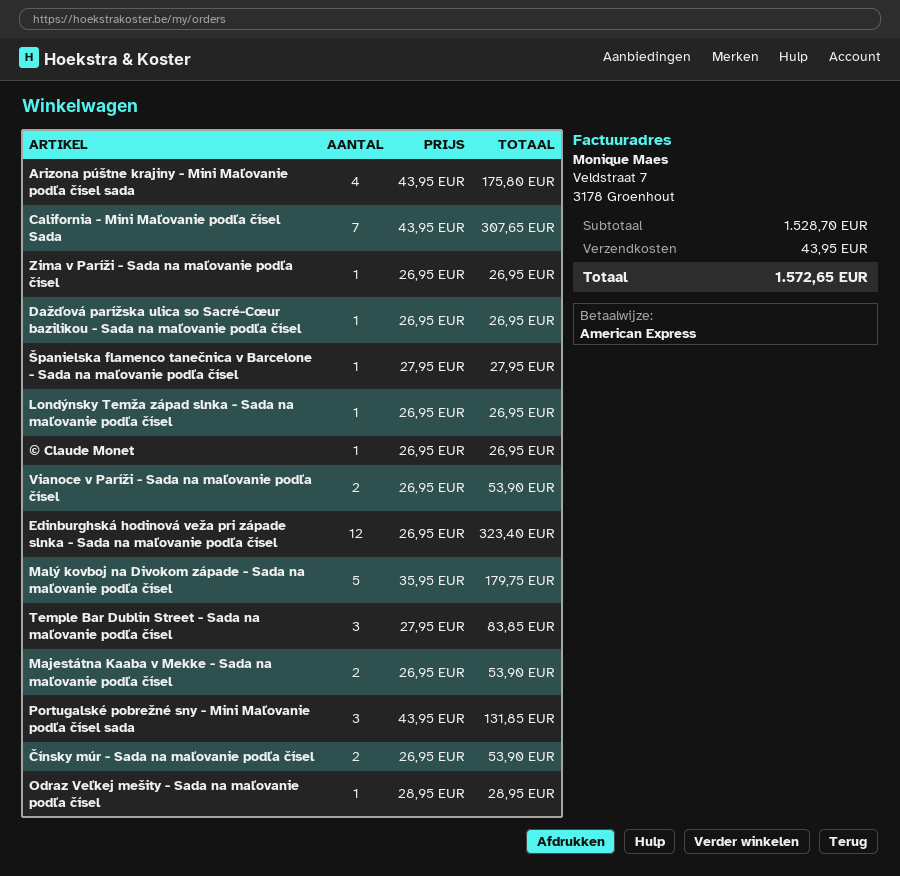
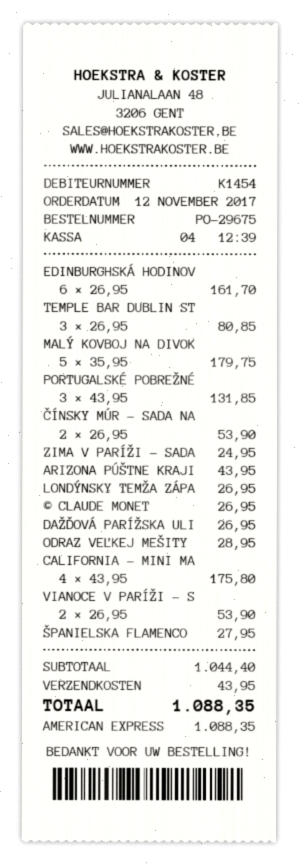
Arizona púštne krajiny - Mini Maľovanie podľa čísel sada: 4 x 43.95 = 175.80 -> 1 x 43.95 = 43.95
California - Mini Maľovanie podľa čísel Sada: 7 x 43.95 = 307.65 -> 4 x 43.95 = 175.80
Zima v Paríži - Sada na maľovanie podľa čísel: 1 x 26.95 = 26.95 -> 1 x 24.95 = 24.95
Edinburghská hodinová veža pri západe slnka - Sada na maľovanie podľa čísel: 12 x 26.95 = 323.40 -> 6 x 26.95 = 161.70
Temple Bar Dublin Street - Sada na maľovanie podľa čísel: 3 x 27.95 = 83.85 -> 3 x 26.95 = 80.85
Majestátna Kaaba v Mekke - Sada na maľovanie podľa čísel: 2 x 26.95 = 53.90 -> none
subtotal: 1528.70 -> 1044.40
total: 1572.65 -> 1088.35

